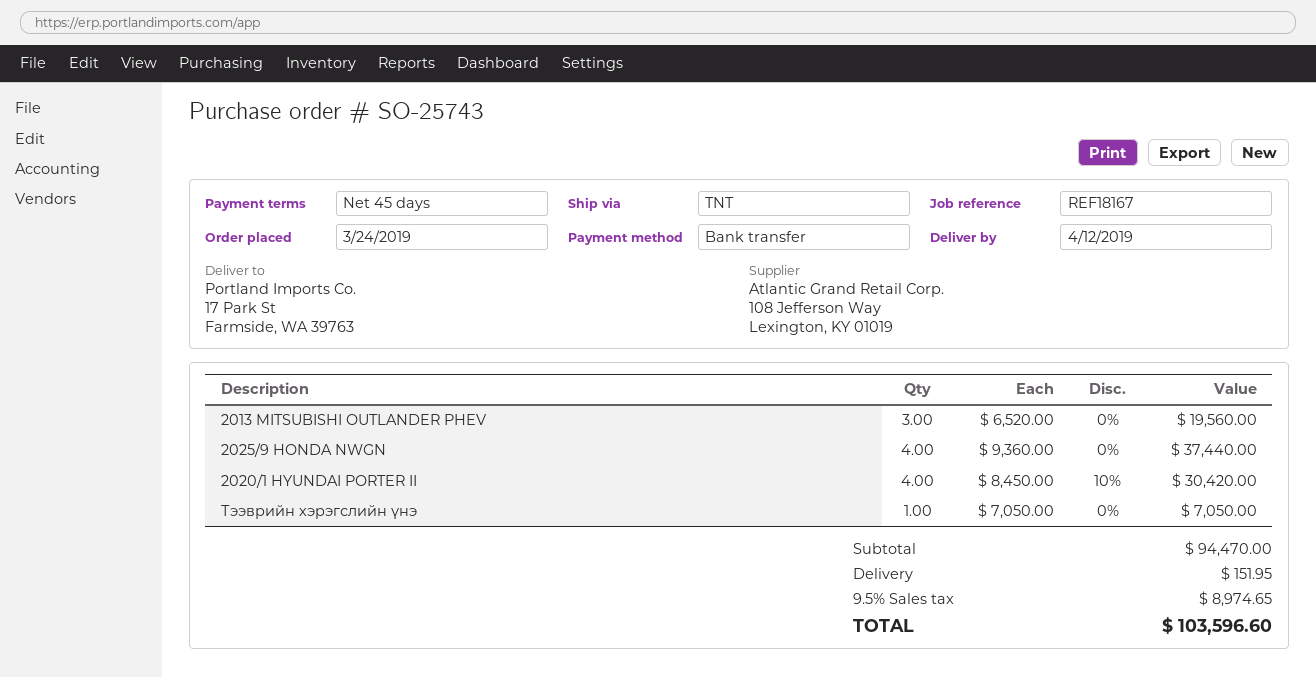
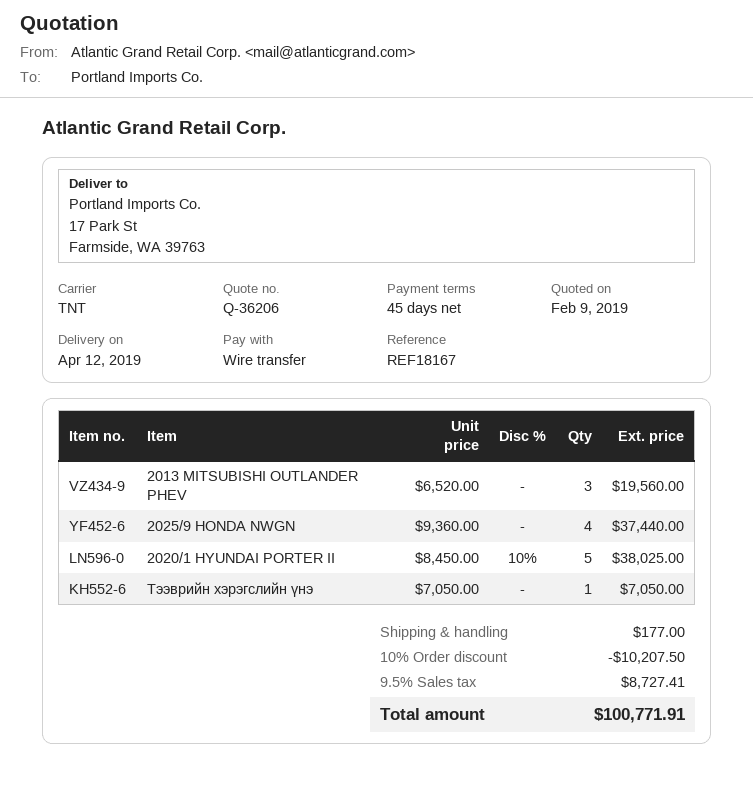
2020/1 HYUNDAI PORTER II: 4 x 8450.00 - 10% = 30420.00 -> 5 x 8450.00 - 10% = 38025.00
discount: none -> 10% = 10207.50
shipping: 151.95 -> 177.00
tax: 9.5% = 8974.65 -> 9.5% = 8727.41
total: 103596.60 -> 100771.91

